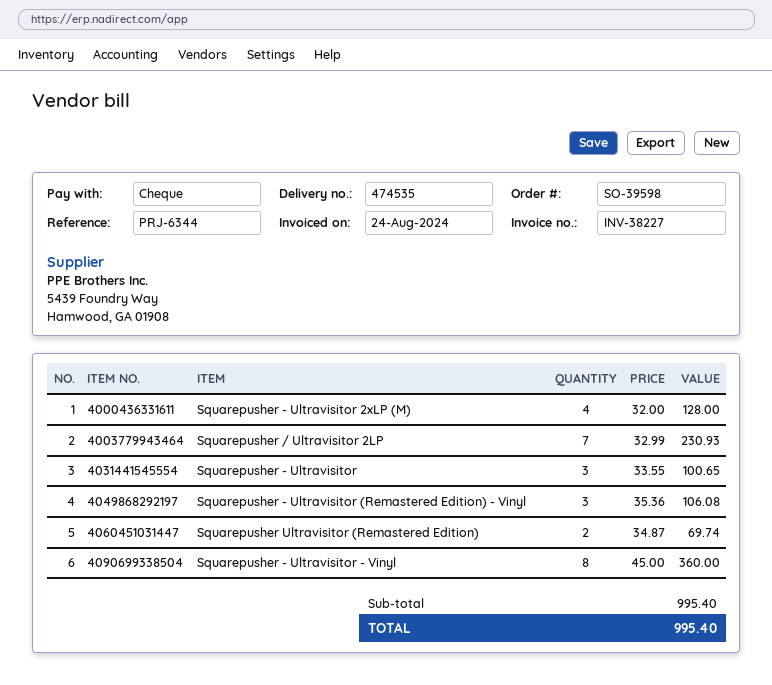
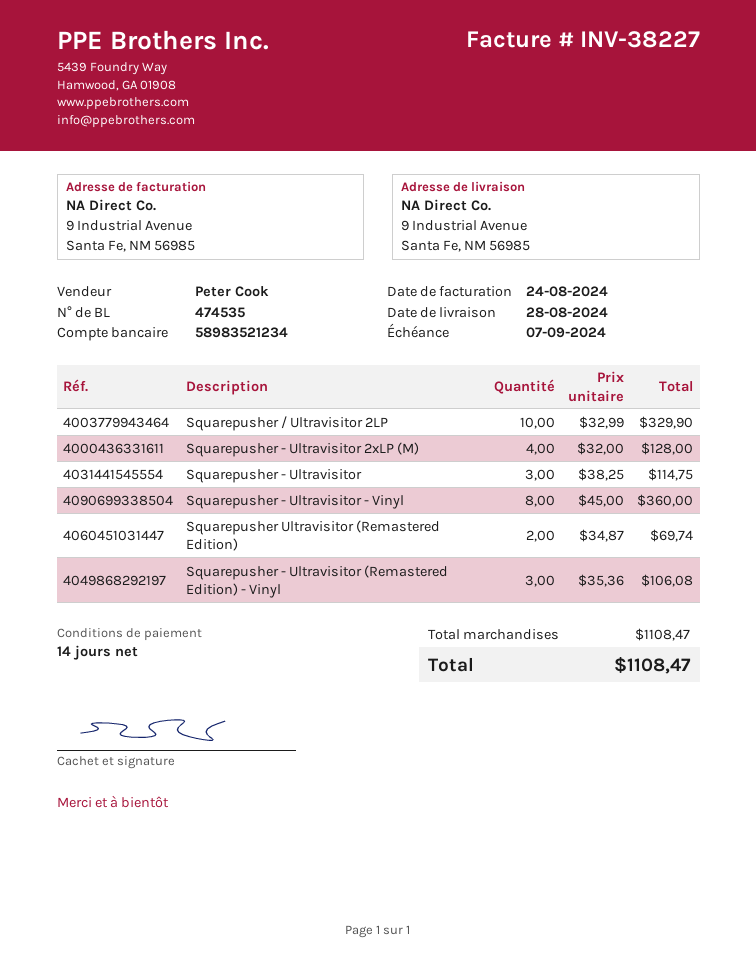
Squarepusher / Ultravisitor 2LP: 7 x 32.99 = 230.93 -> 10 x 32.99 = 329.90
Squarepusher - Ultravisitor: 3 x 33.55 = 100.65 -> 3 x 38.25 = 114.75
subtotal: 995.40 -> 1108.47
total: 995.40 -> 1108.47

